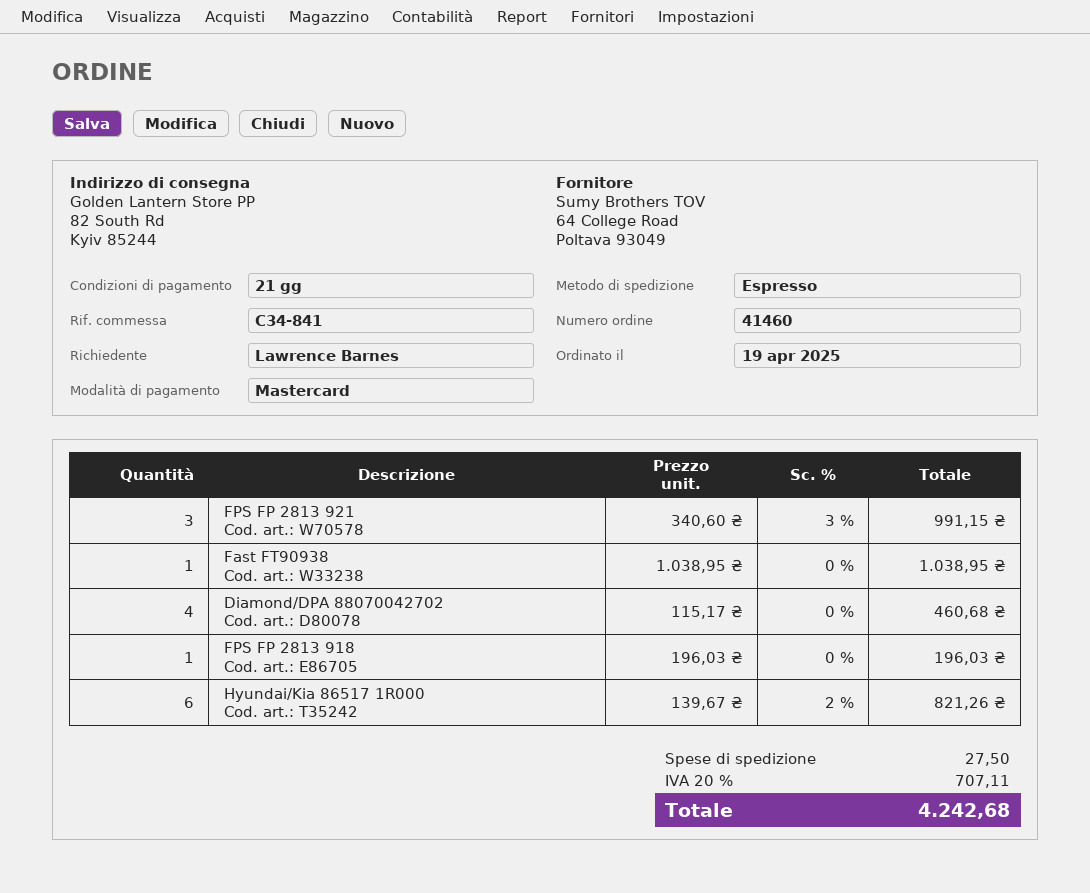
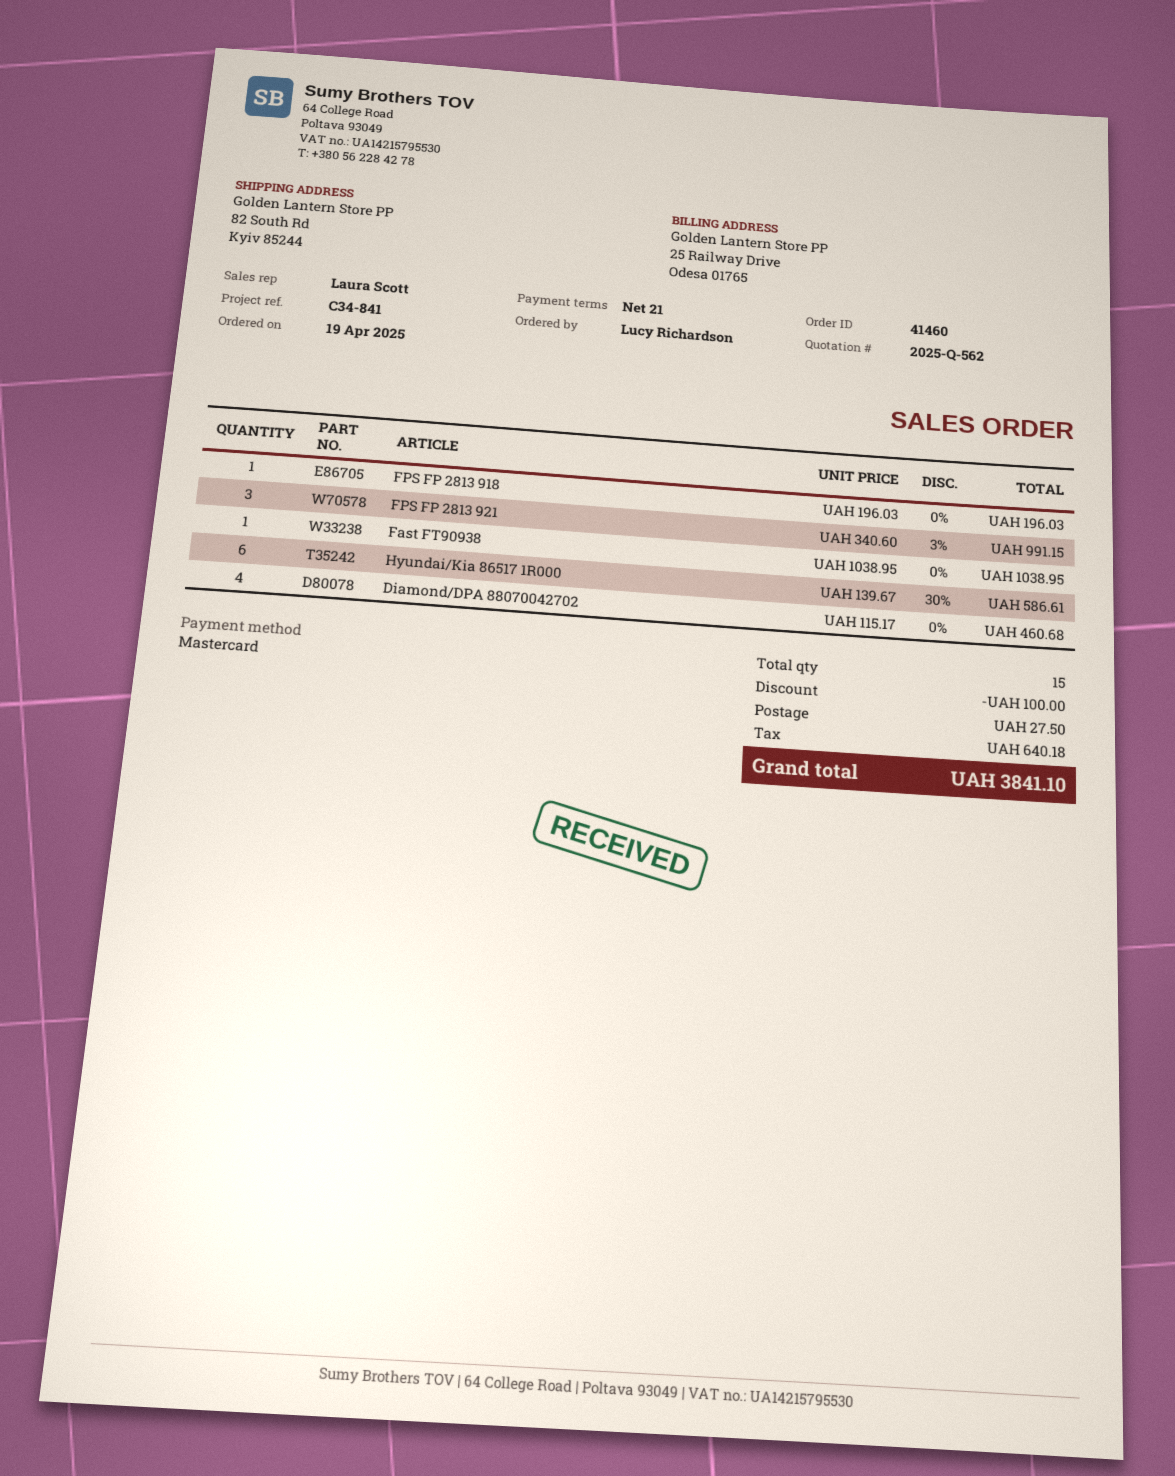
ordered by: Lawrence Barnes -> Lucy Richardson
Hyundai/Kia 86517 1R000: 6 x 139.67 - 2% = 821.26 -> 6 x 139.67 - 30% = 586.61
discount: none -> 100.00
tax: 707.11 -> 640.18
total: 4242.68 -> 3841.10

